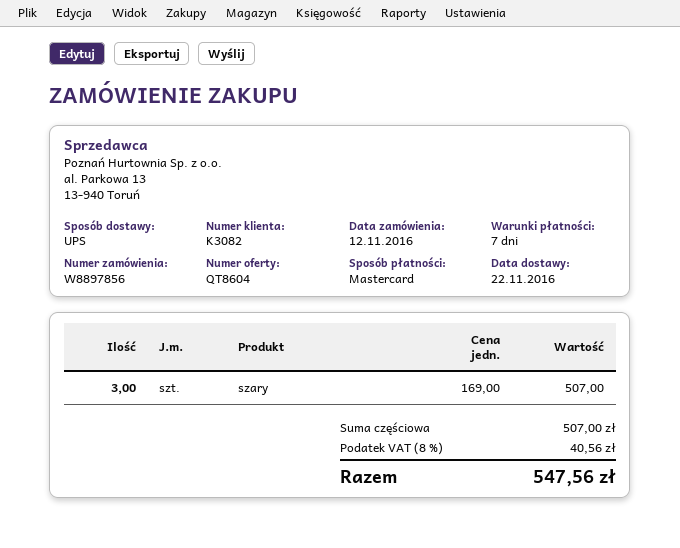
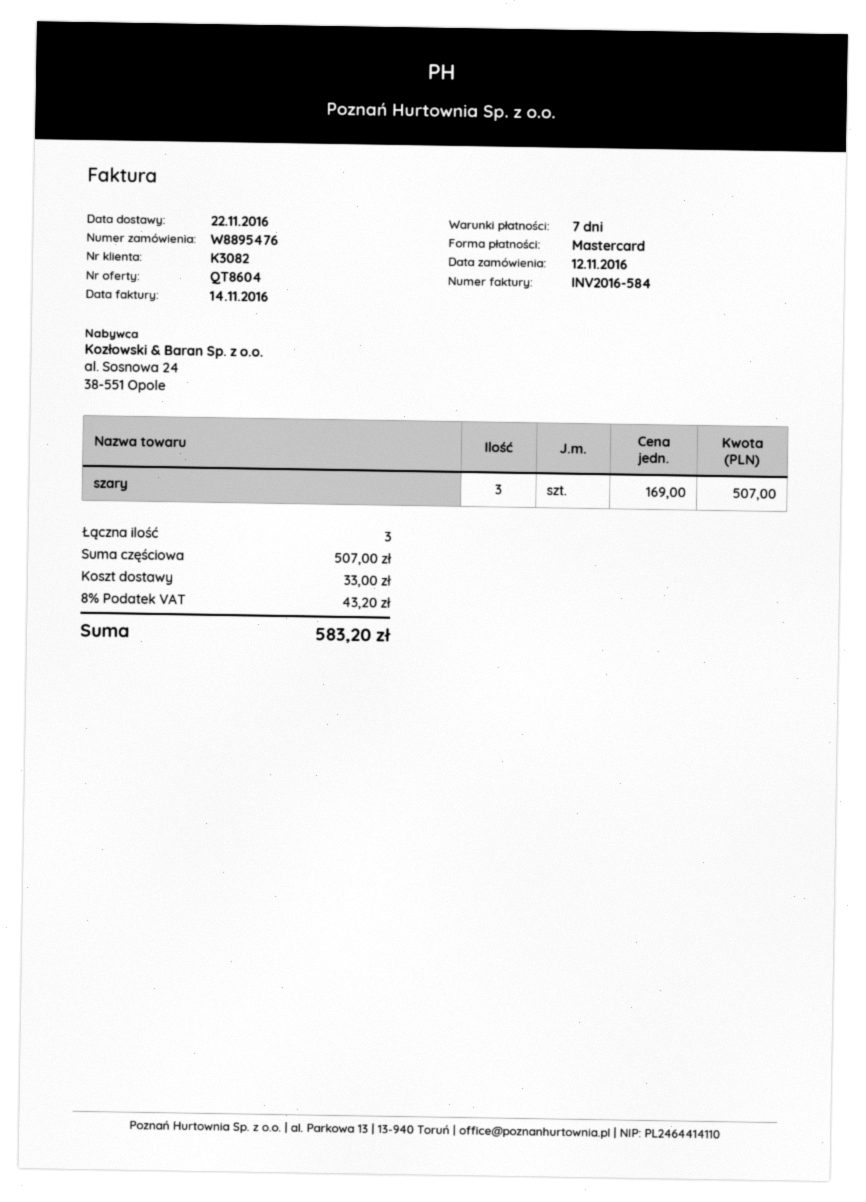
order number: W8897856 -> W8895476
shipping: none -> 33.00
tax: 8% = 40.56 -> 8% = 43.20
total: 547.56 -> 583.20

